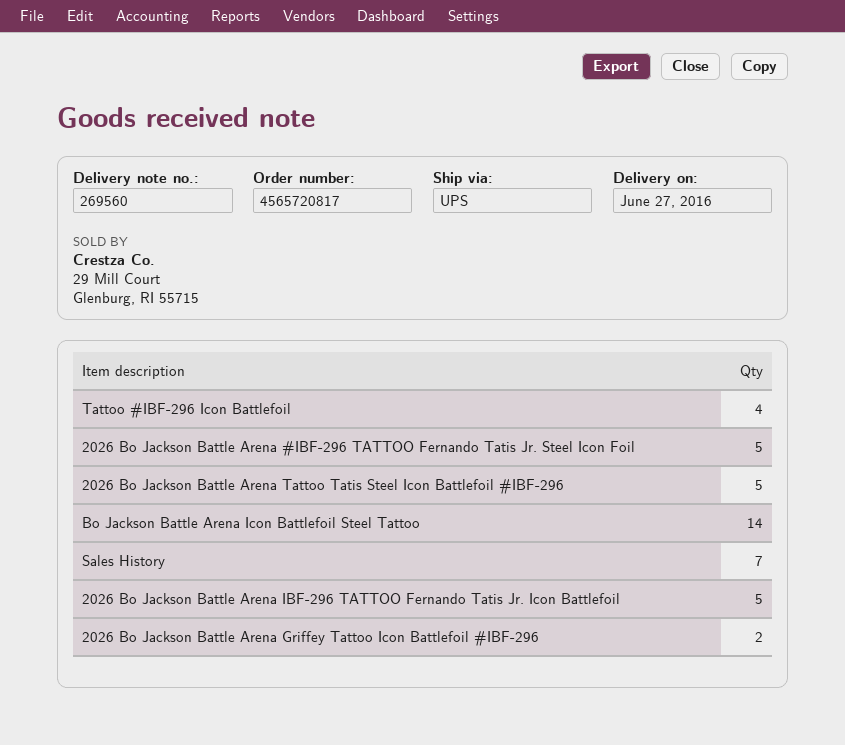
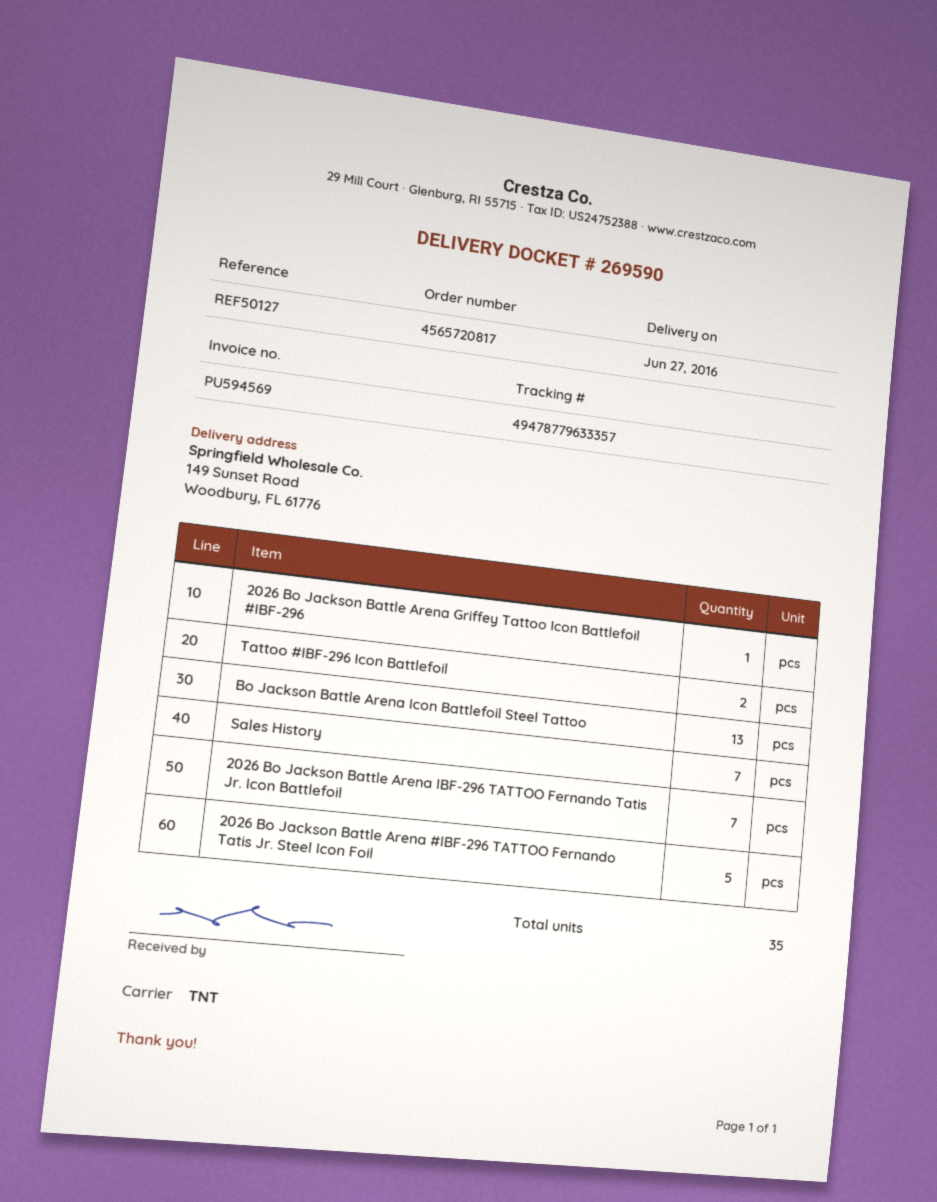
delivery note number: 269560 -> 269590
shipping method: UPS -> TNT
Tattoo #IBF-296 Icon Battlefoil: 4 -> 2
2026 Bo Jackson Battle Arena Tattoo Tatis Steel Icon Battlefoil #IBF-296: 5 -> none
Bo Jackson Battle Arena Icon Battlefoil Steel Tattoo: 14 -> 13
2026 Bo Jackson Battle Arena IBF-296 TATTOO Fernando Tatis Jr. Icon Battlefoil: 5 -> 7
2026 Bo Jackson Battle Arena Griffey Tattoo Icon Battlefoil #IBF-296: 2 -> 1

